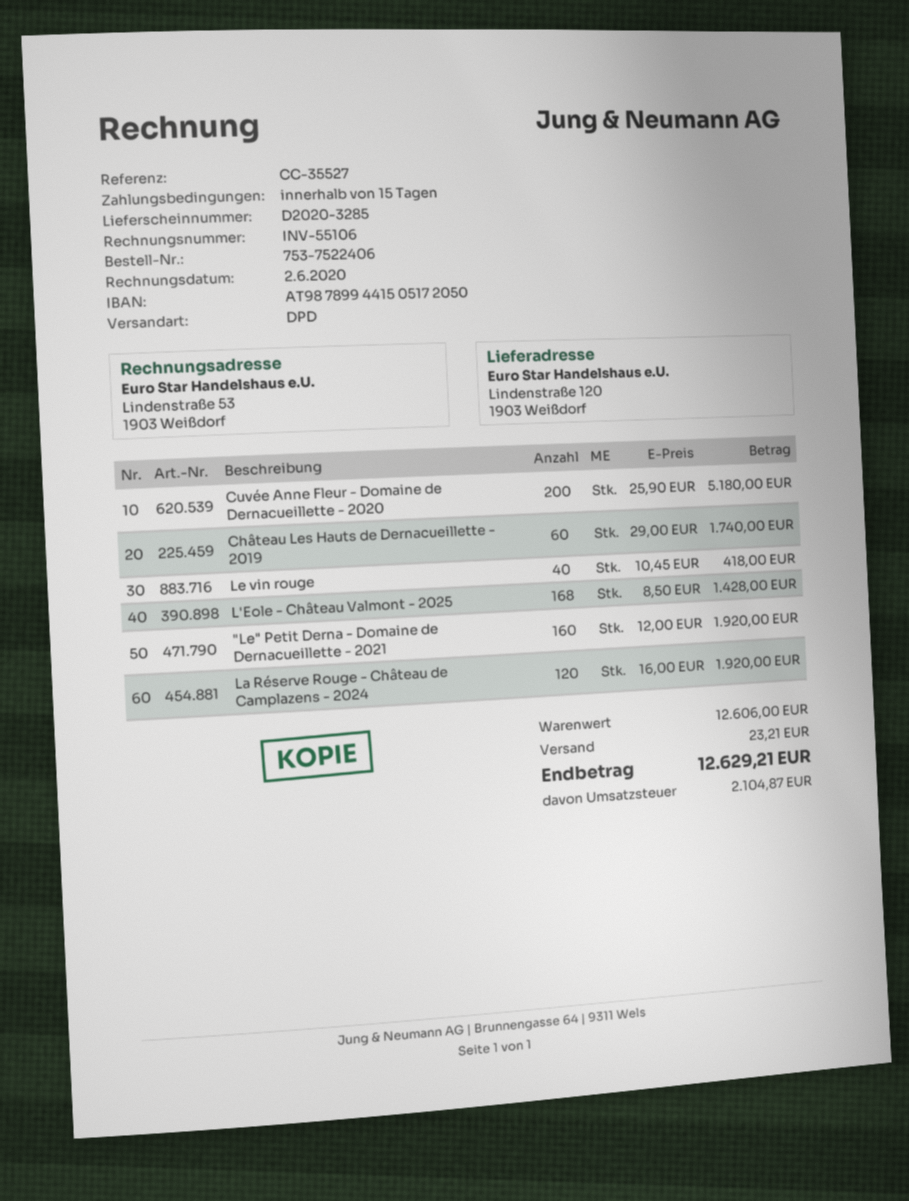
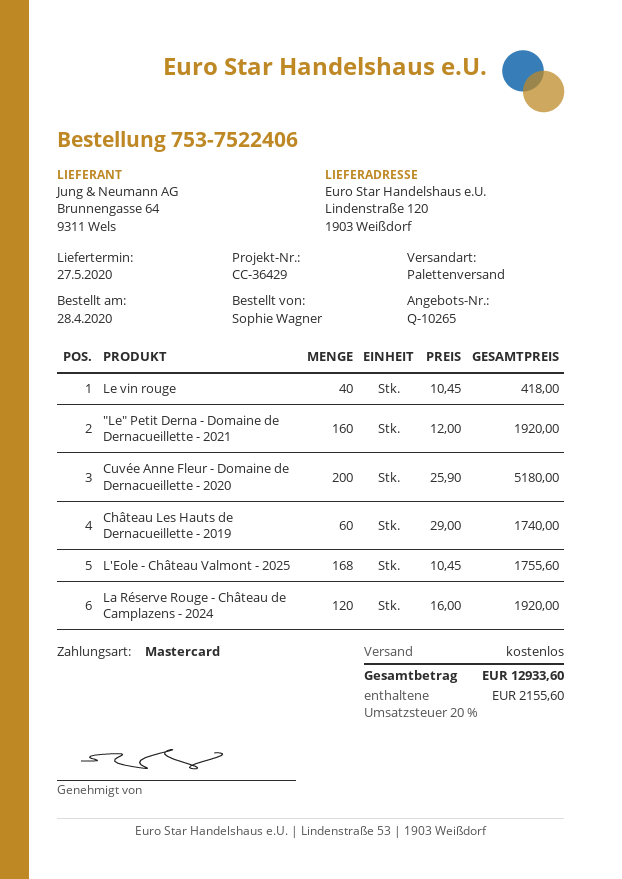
reference: CC-35527 -> CC-36429
shipping method: DPD -> pallet freight
L'Eole - Château Valmont - 2025: 168 x 8.50 = 1428.00 -> 168 x 10.45 = 1755.60
shipping: 23.21 -> 0.00
tax: 2104.87 -> 2155.60
total: 12629.21 -> 12933.60

